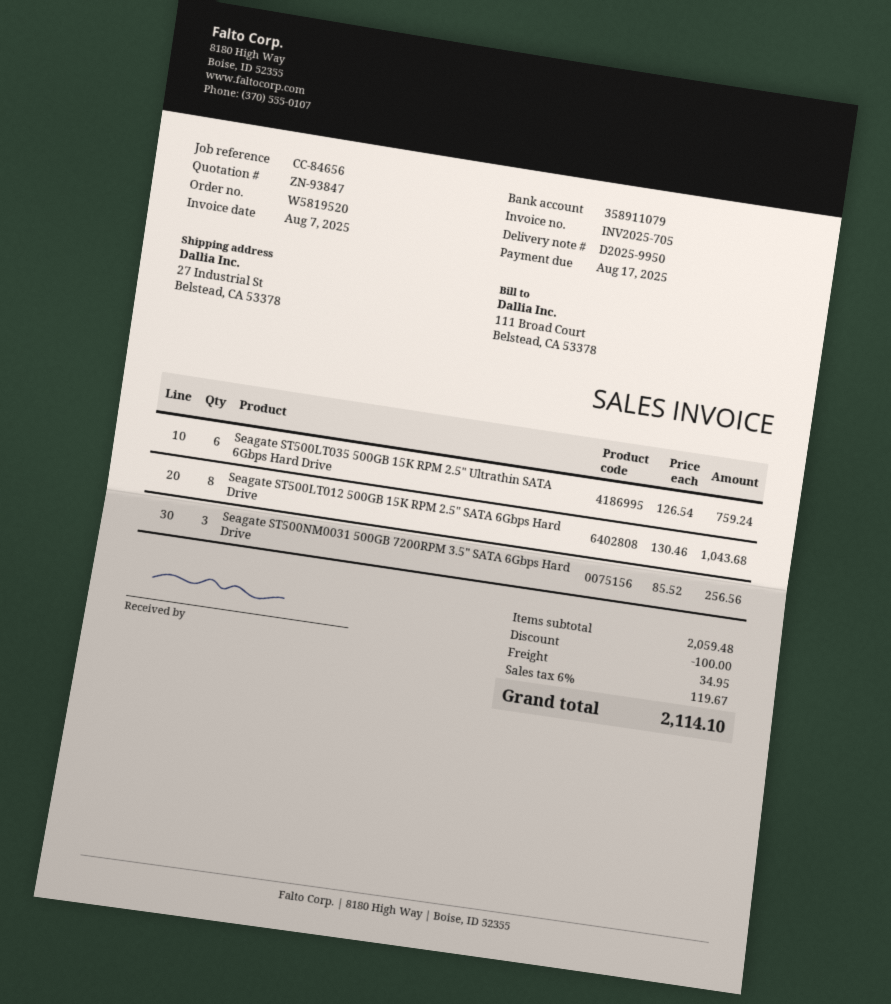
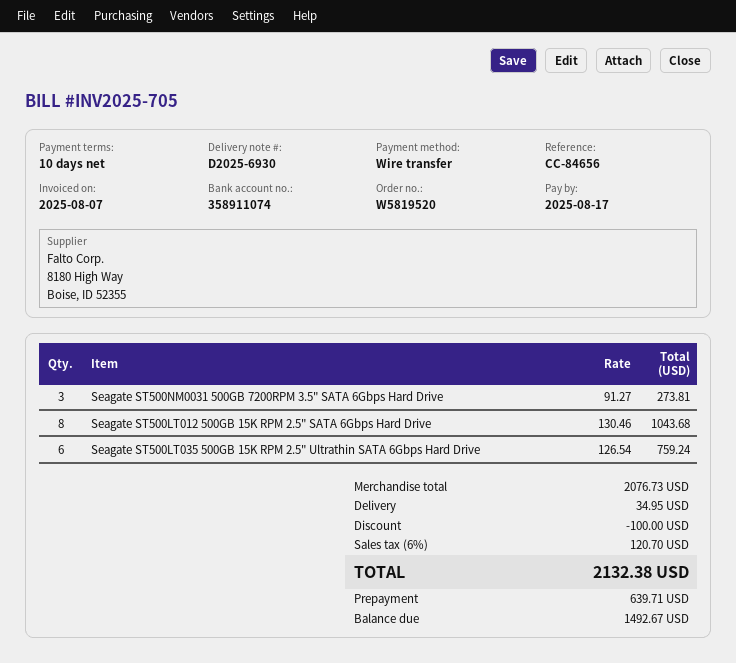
delivery note number: D2025-9950 -> D2025-6930
bank account: 358911079 -> 358911074
Seagate ST500NM0031 500GB 7200RPM 3.5" SATA 6Gbps Hard Drive: 3 x 85.52 = 256.56 -> 3 x 91.27 = 273.81
subtotal: 2059.48 -> 2076.73
tax: 6% = 119.67 -> 6% = 120.70
total: 2114.10 -> 2132.38

